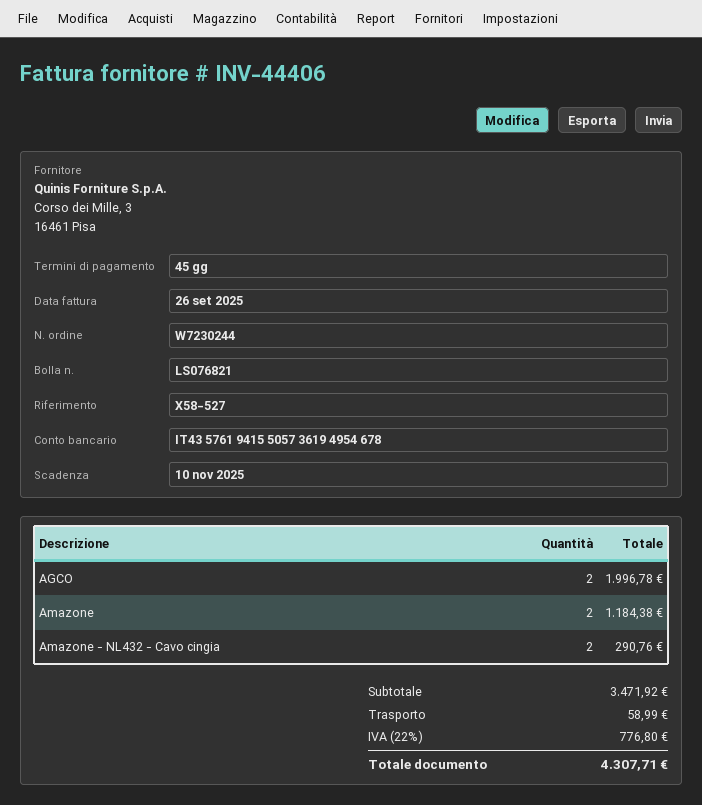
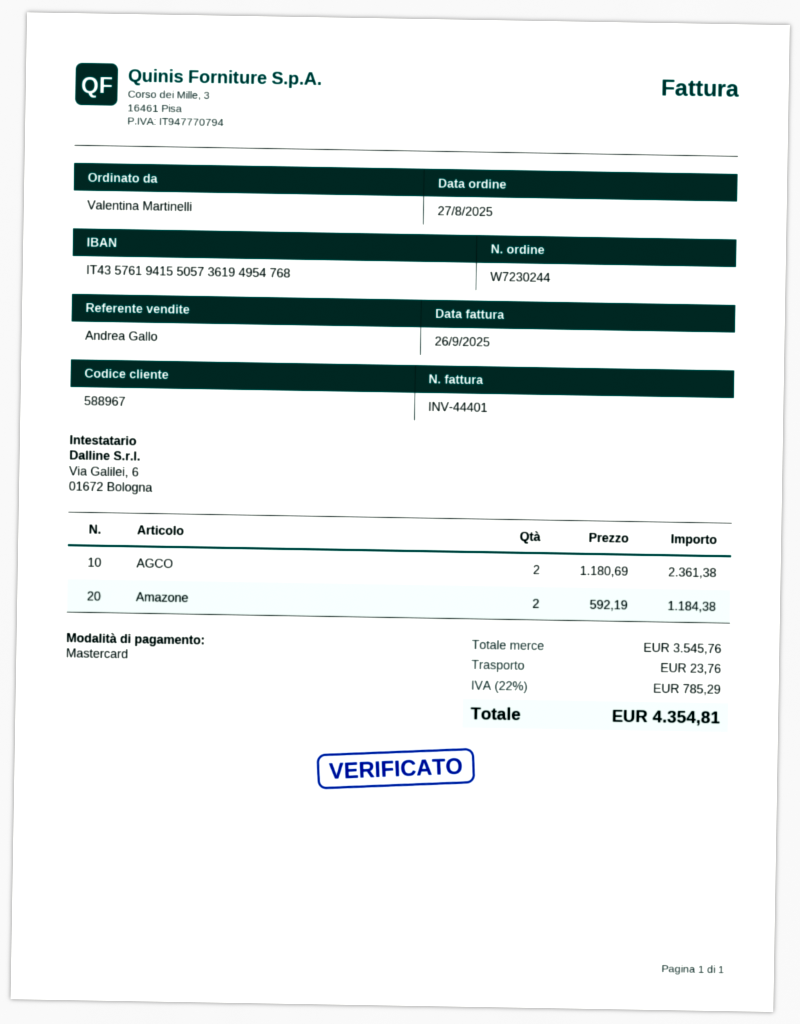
invoice number: INV-44406 -> INV-44401
bank account: IT4357619415505736194954678 -> IT4357619415505736194954768
AGCO: 2 for 1996.78 -> 2 for 2361.38
Amazone - NL432 - Cavo cingia: 2 for 290.76 -> none
subtotal: 3471.92 -> 3545.76
shipping: 58.99 -> 23.76
tax: 22% = 776.80 -> 22% = 785.29
total: 4307.71 -> 4354.81

